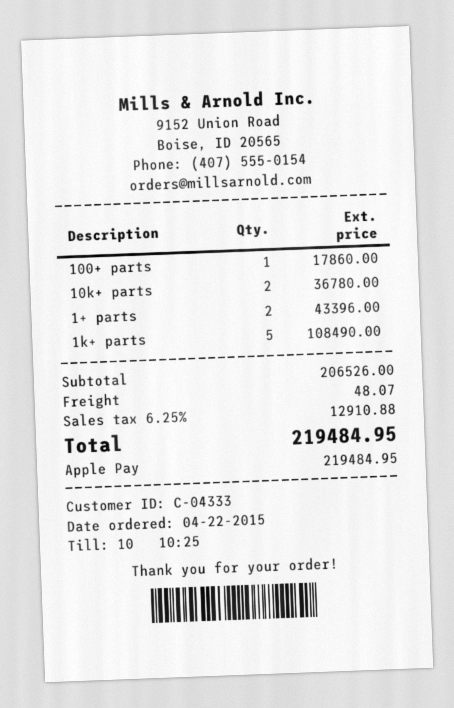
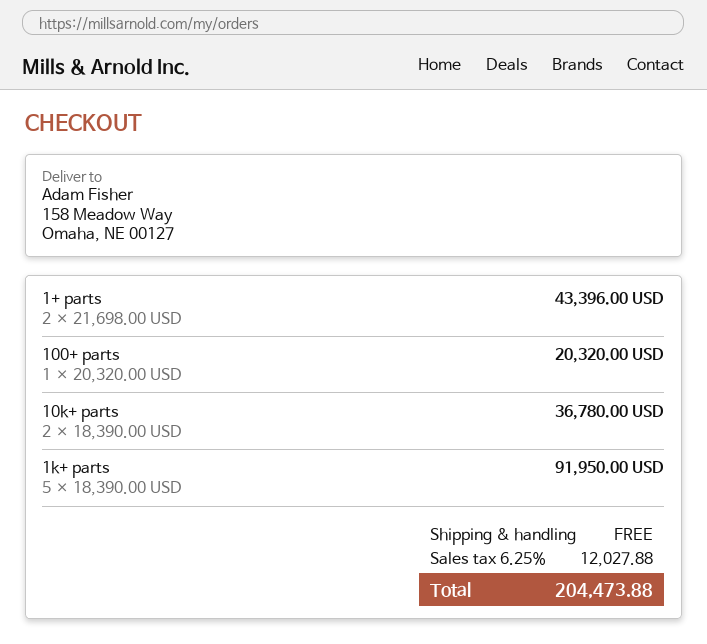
100+ parts: 1 for 17860.00 -> 1 for 20320.00
1k+ parts: 5 for 108490.00 -> 5 for 91950.00
shipping: 48.07 -> 0.00
tax: 6.25% = 12910.88 -> 6.25% = 12027.88
total: 219484.95 -> 204473.88

